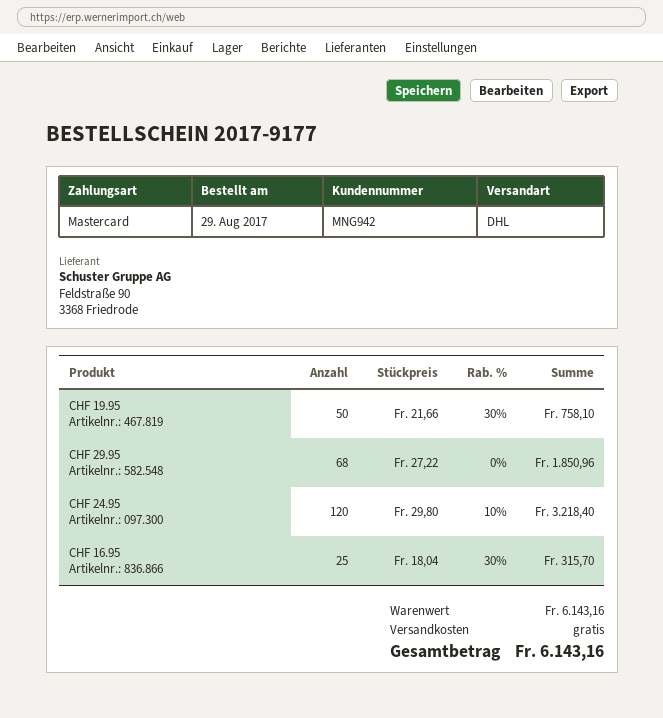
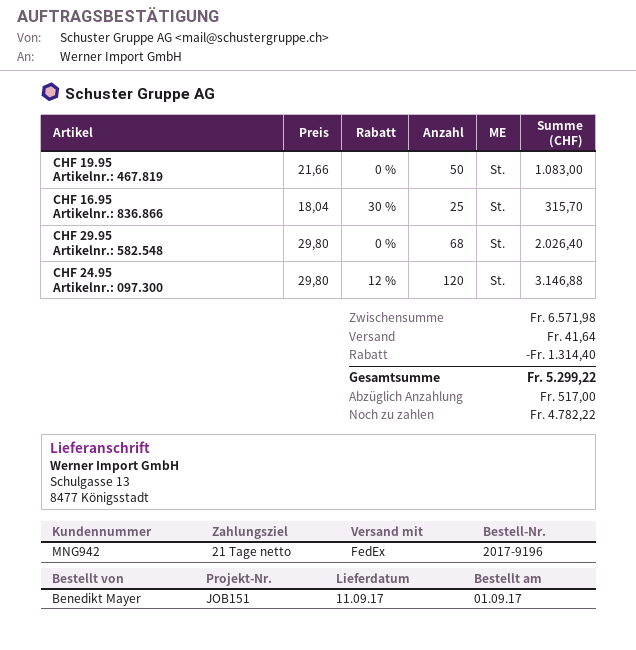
order number: 2017-9177 -> 2017-9196
order date: 2017-08-29 -> 2017-09-01
shipping method: DHL -> FedEx
CHF 19.95: 50 x 21.66 - 30% = 758.10 -> 50 x 21.66 = 1083.00
CHF 29.95: 68 x 27.22 = 1850.96 -> 68 x 29.80 = 2026.40
CHF 24.95: 120 x 29.80 - 10% = 3218.40 -> 120 x 29.80 - 12% = 3146.88
subtotal: 6143.16 -> 6571.98
discount: none -> 1314.40
shipping: 0.00 -> 41.64
total: 6143.16 -> 5299.22

